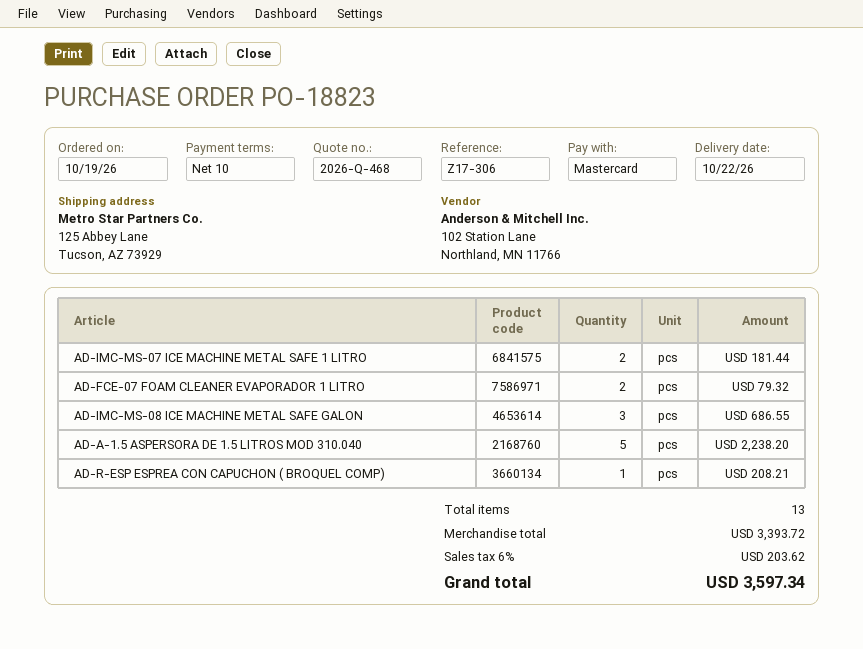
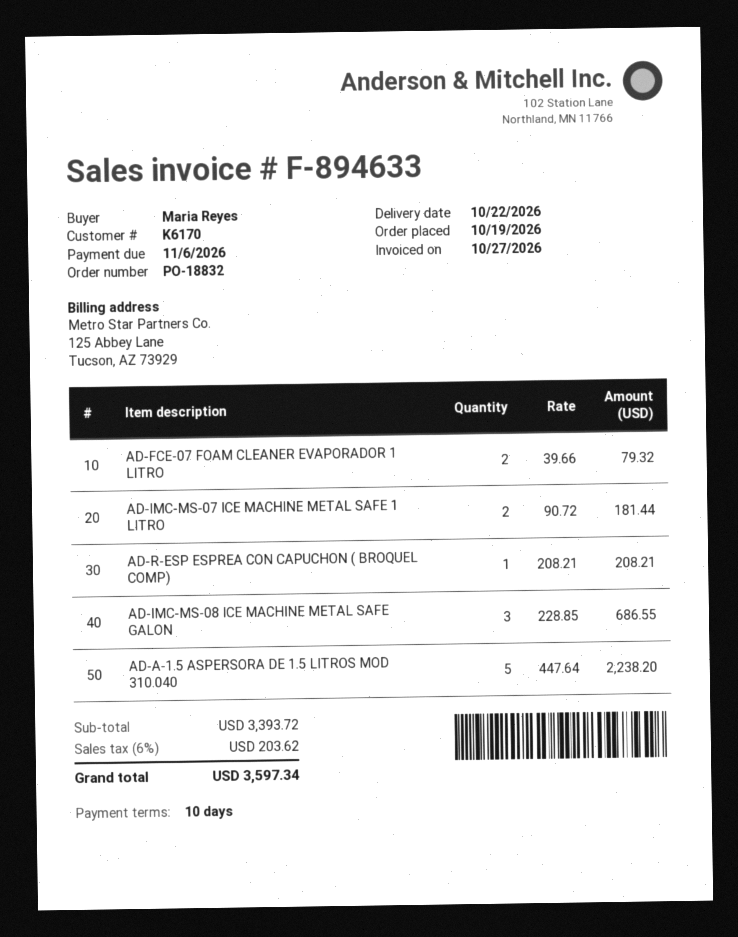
order number: PO-18823 -> PO-18832

